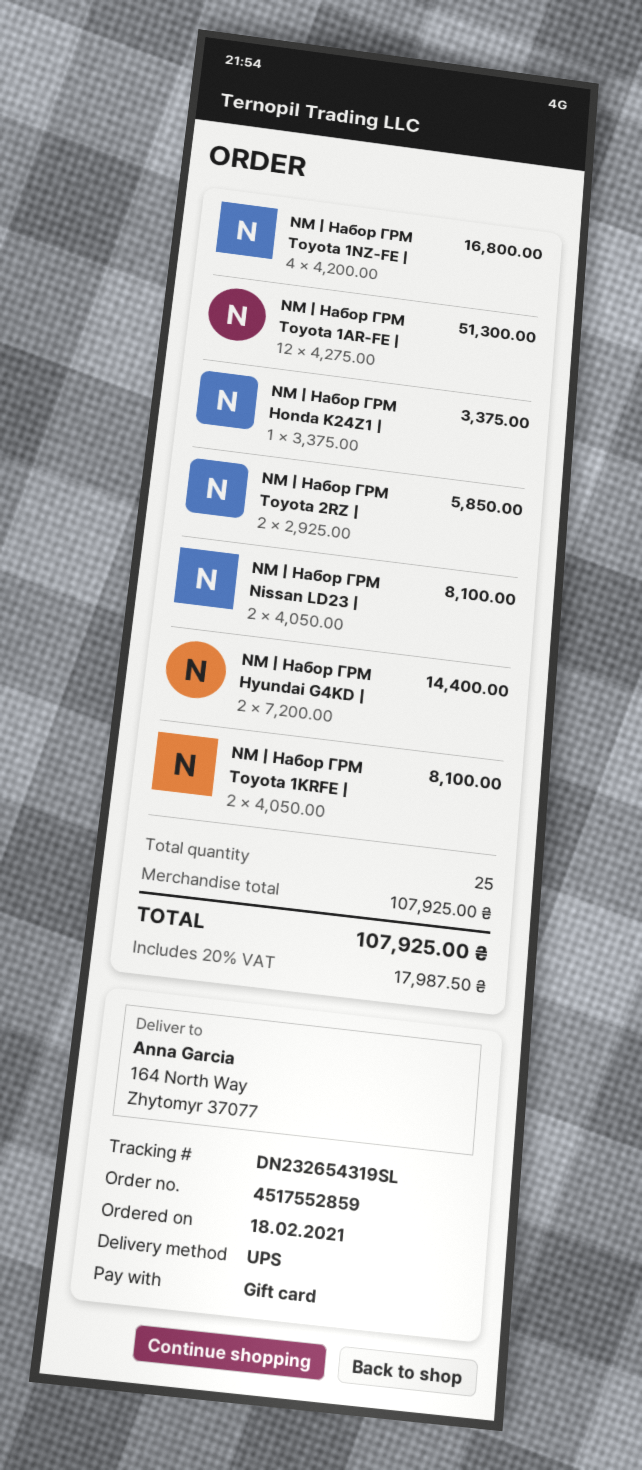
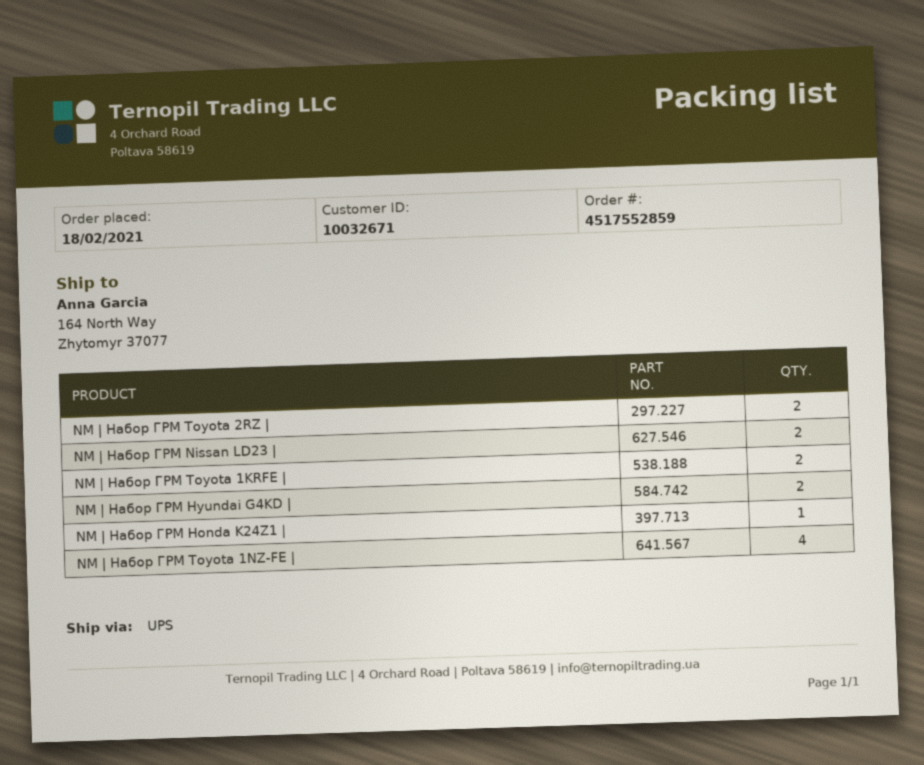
NM | Набор ГРМ Toyota 1AR-FE |: 12 -> none

